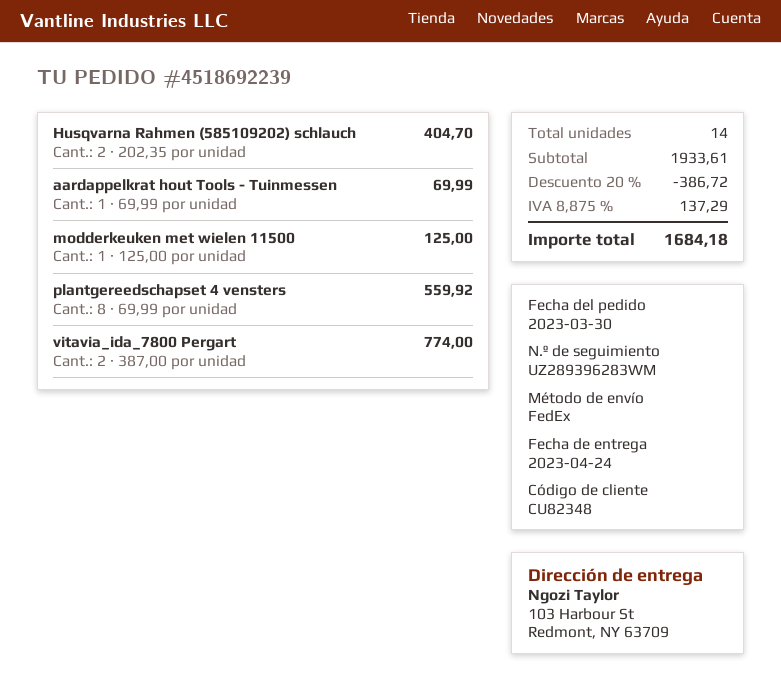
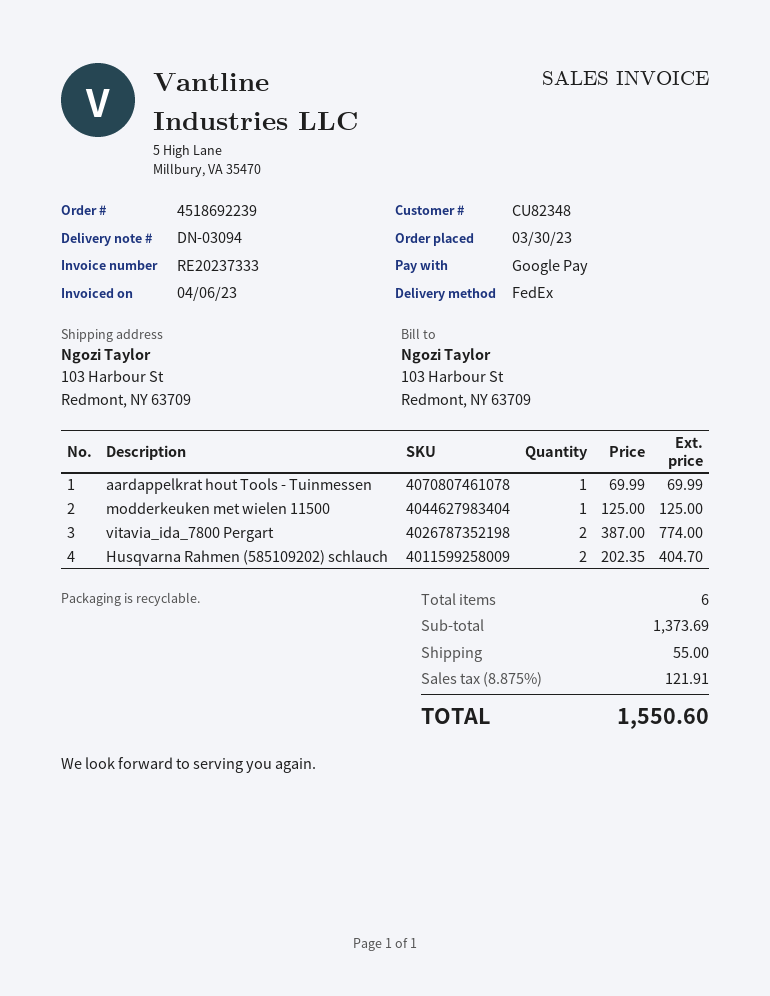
plantgereedschapset 4 vensters: 8 x 69.99 = 559.92 -> none
total quantity: 14 -> 6
subtotal: 1933.61 -> 1373.69
discount: 20% = 386.72 -> none
shipping: none -> 55.00
tax: 8.875% = 137.29 -> 8.875% = 121.91
total: 1684.18 -> 1550.60

